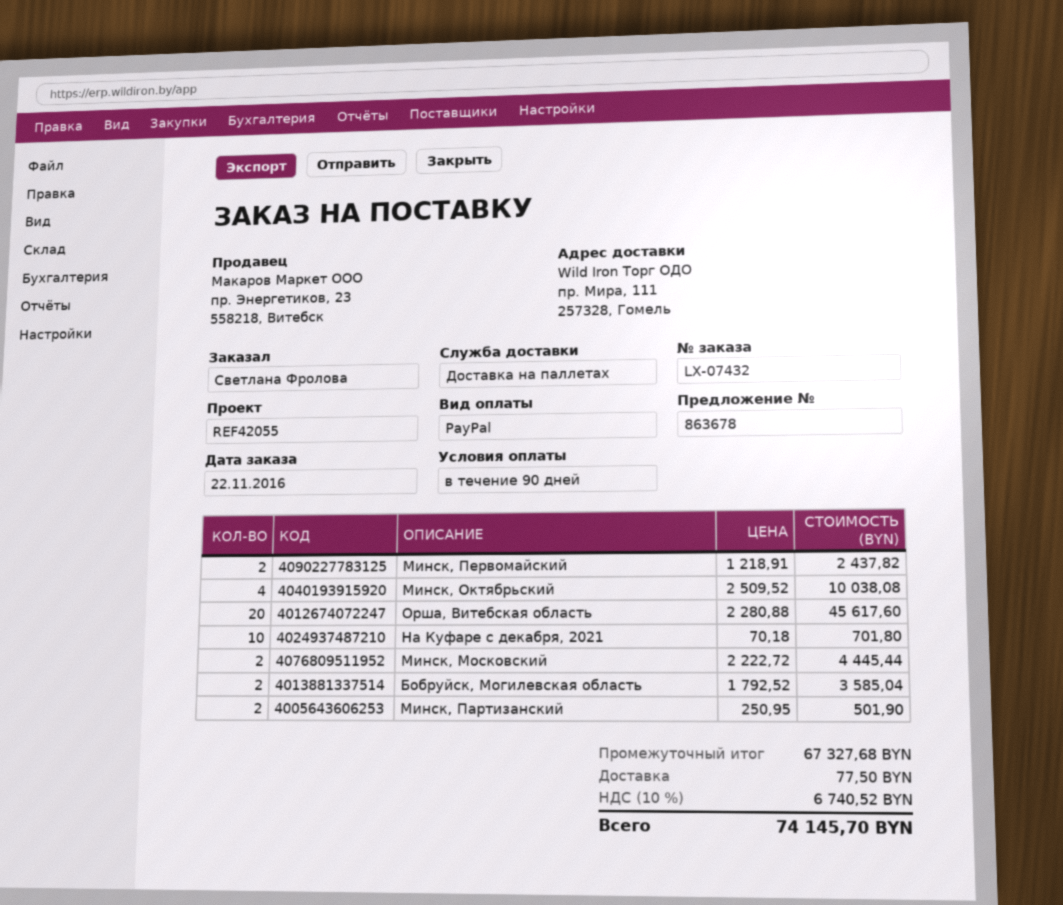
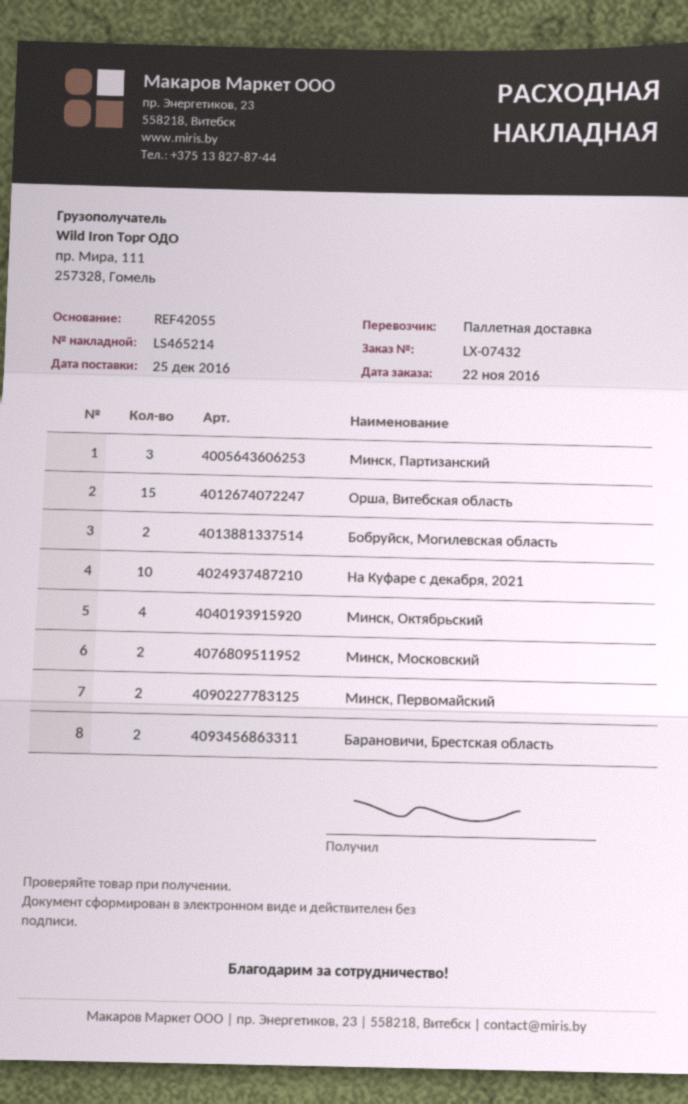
Орша, Витебская область: 20 -> 15
Минск, Партизанский: 2 -> 3
Барановичи, Брестская область: none -> 2

